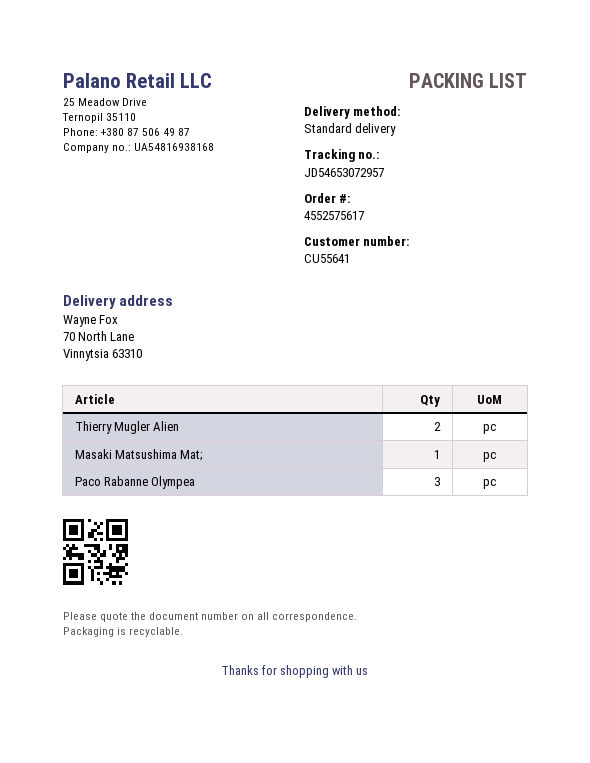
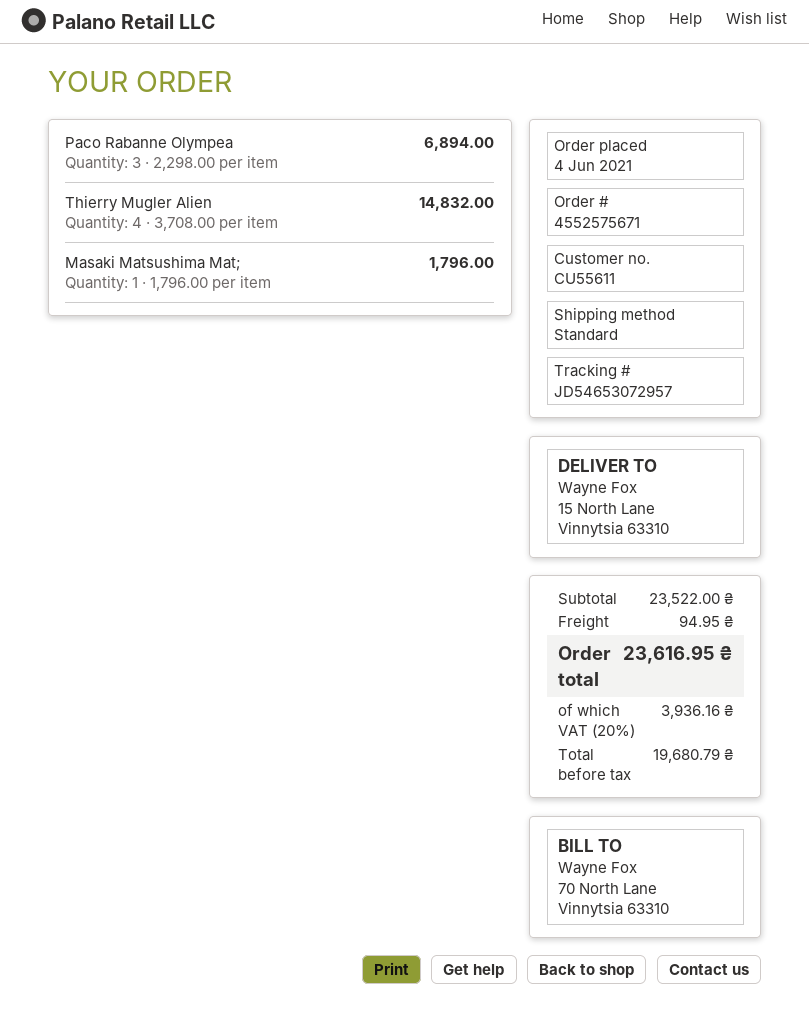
order number: 4552575617 -> 4552575671
customer number: CU55641 -> CU55611
ship to: 70 North Lane, Vinnytsia 63310 -> 15 North Lane, Vinnytsia 63310
Thierry Mugler Alien: 2 -> 4

